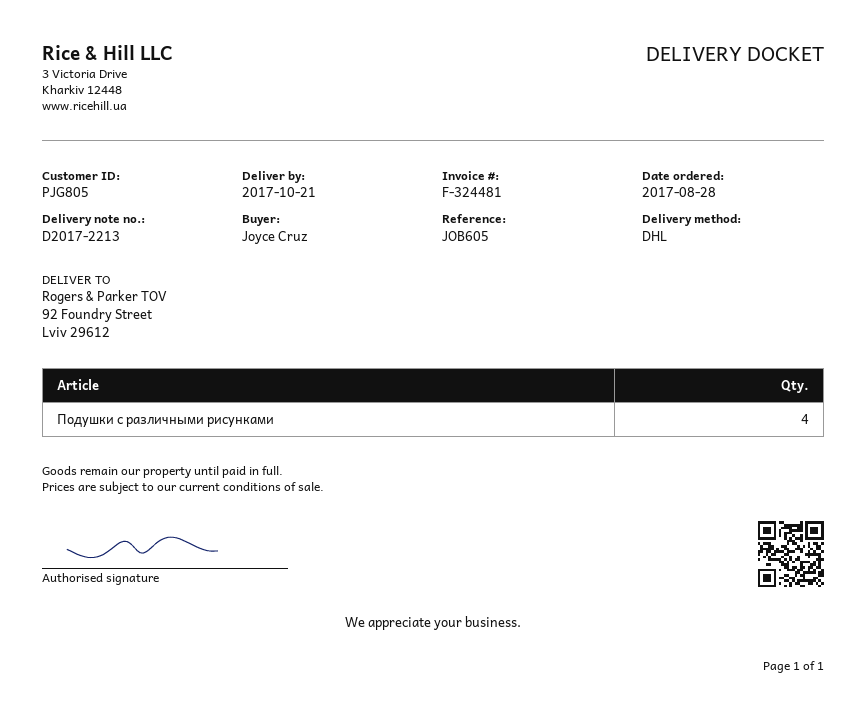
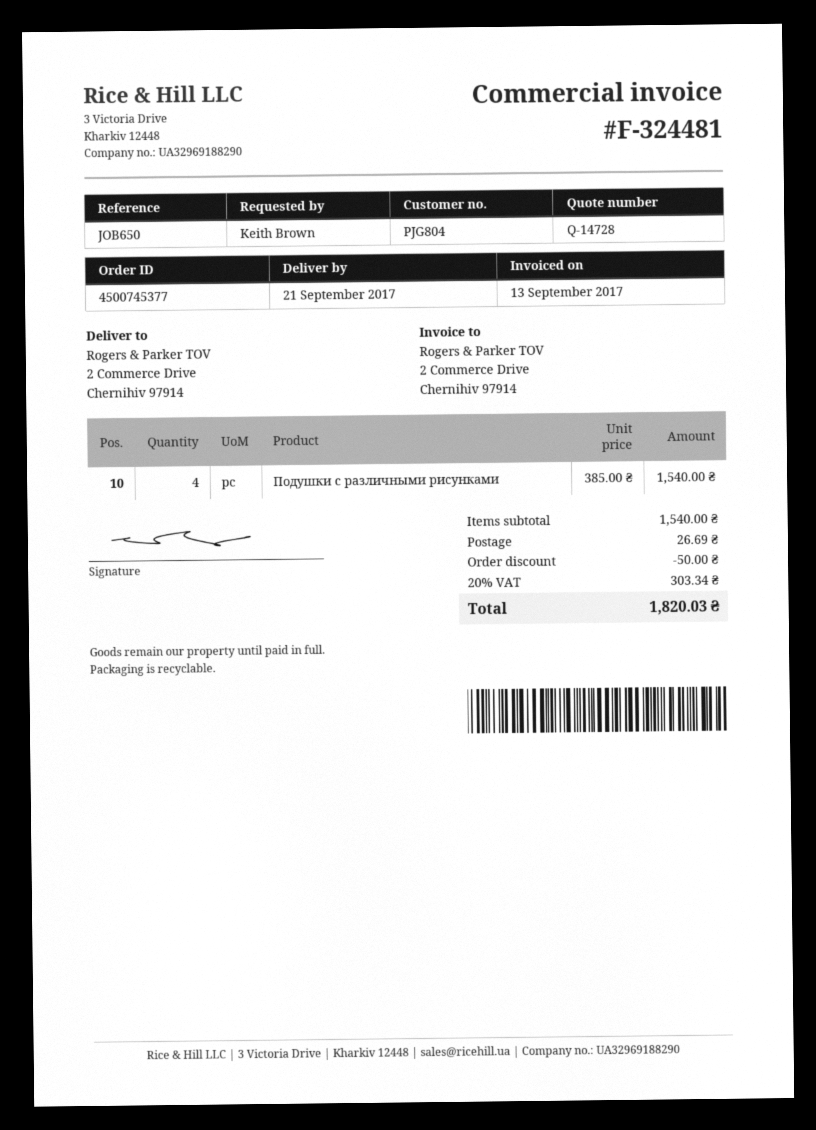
delivery date: 2017-10-21 -> 2017-09-21
customer number: PJG805 -> PJG804
reference: JOB605 -> JOB650
ordered by: Joyce Cruz -> Keith Brown
ship to: 92 Foundry Street, Lviv 29612 -> 2 Commerce Drive, Chernihiv 97914

